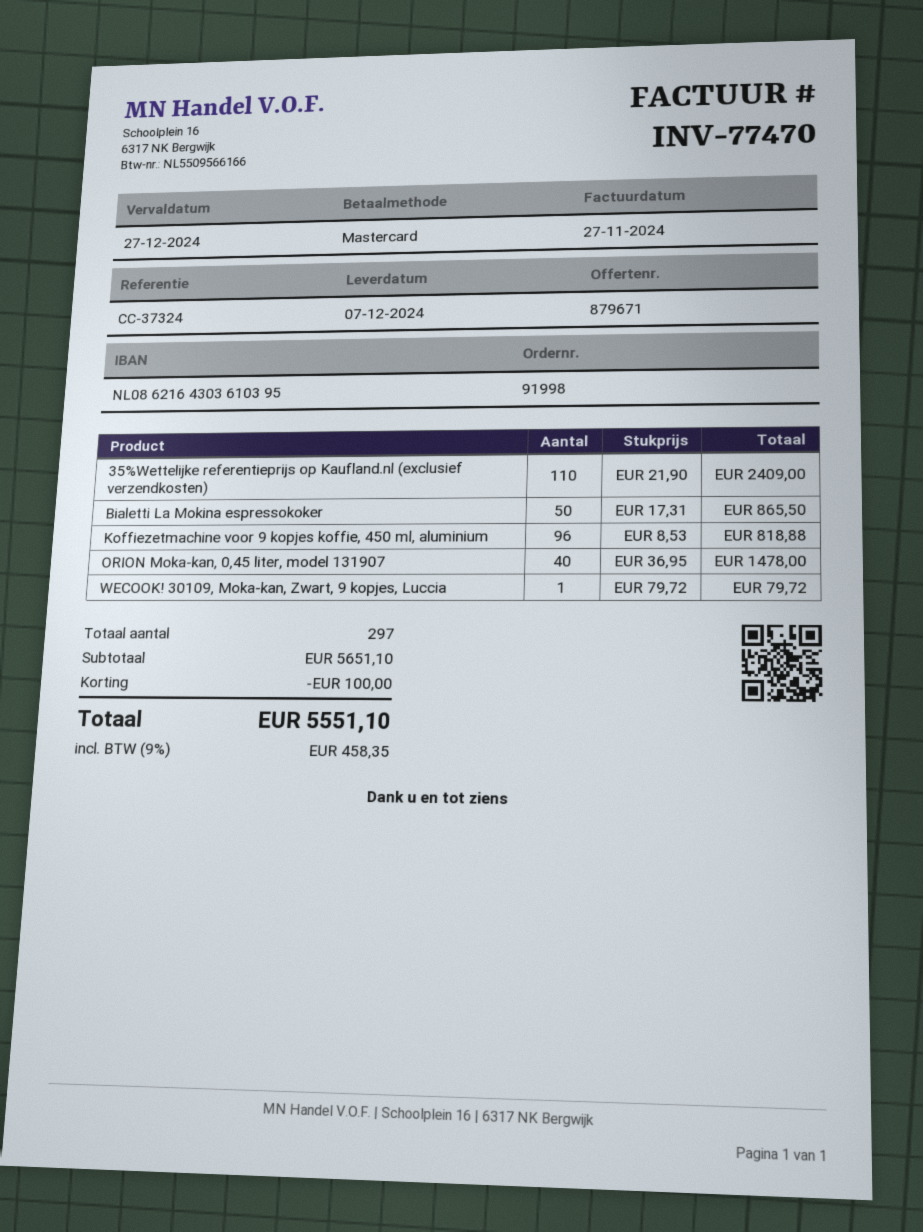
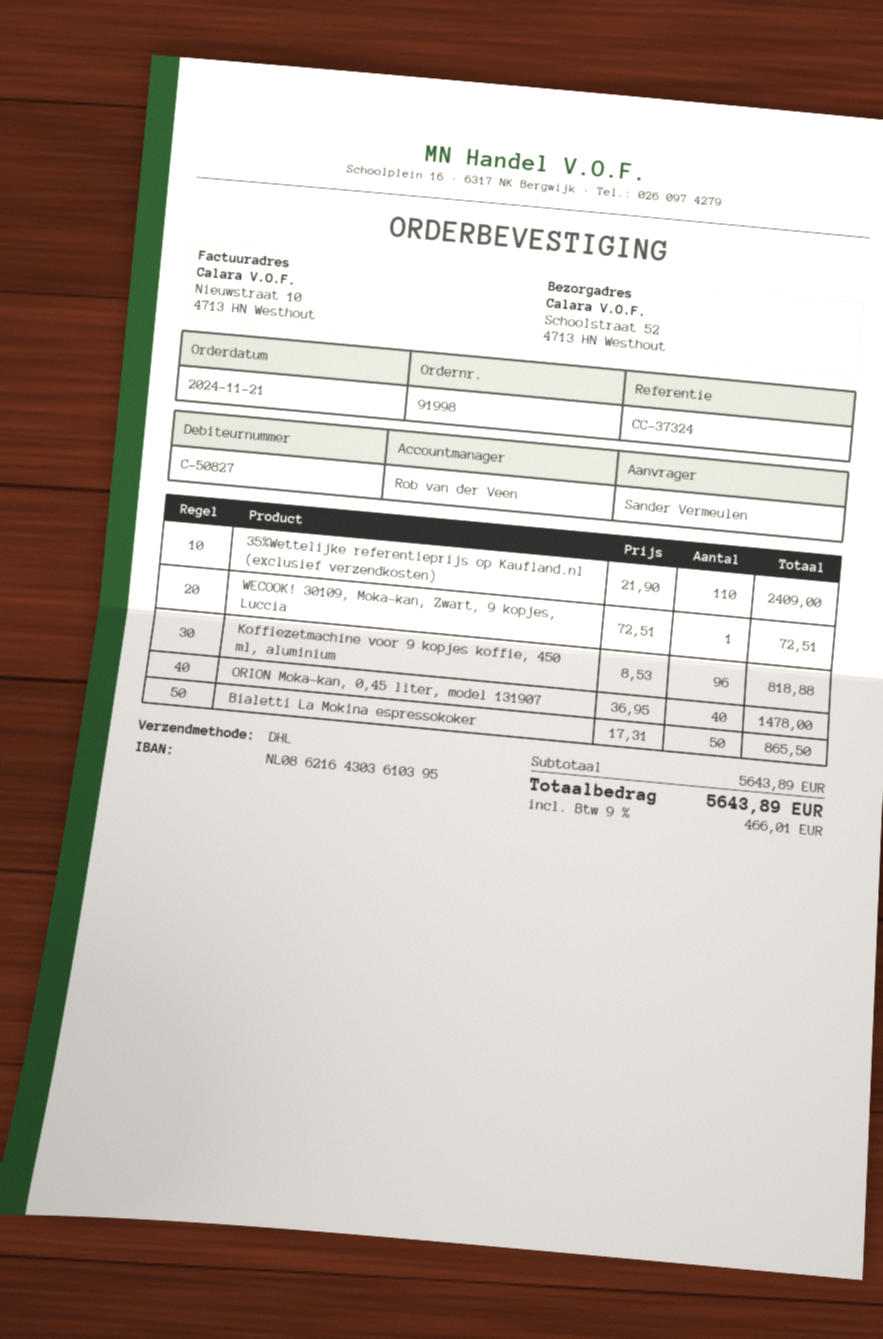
WECOOK! 30109, Moka-kan, Zwart, 9 kopjes, Luccia: 1 x 79.72 = 79.72 -> 1 x 72.51 = 72.51
subtotal: 5651.10 -> 5643.89
discount: 100.00 -> none
tax: 9% = 458.35 -> 9% = 466.01
total: 5551.10 -> 5643.89

